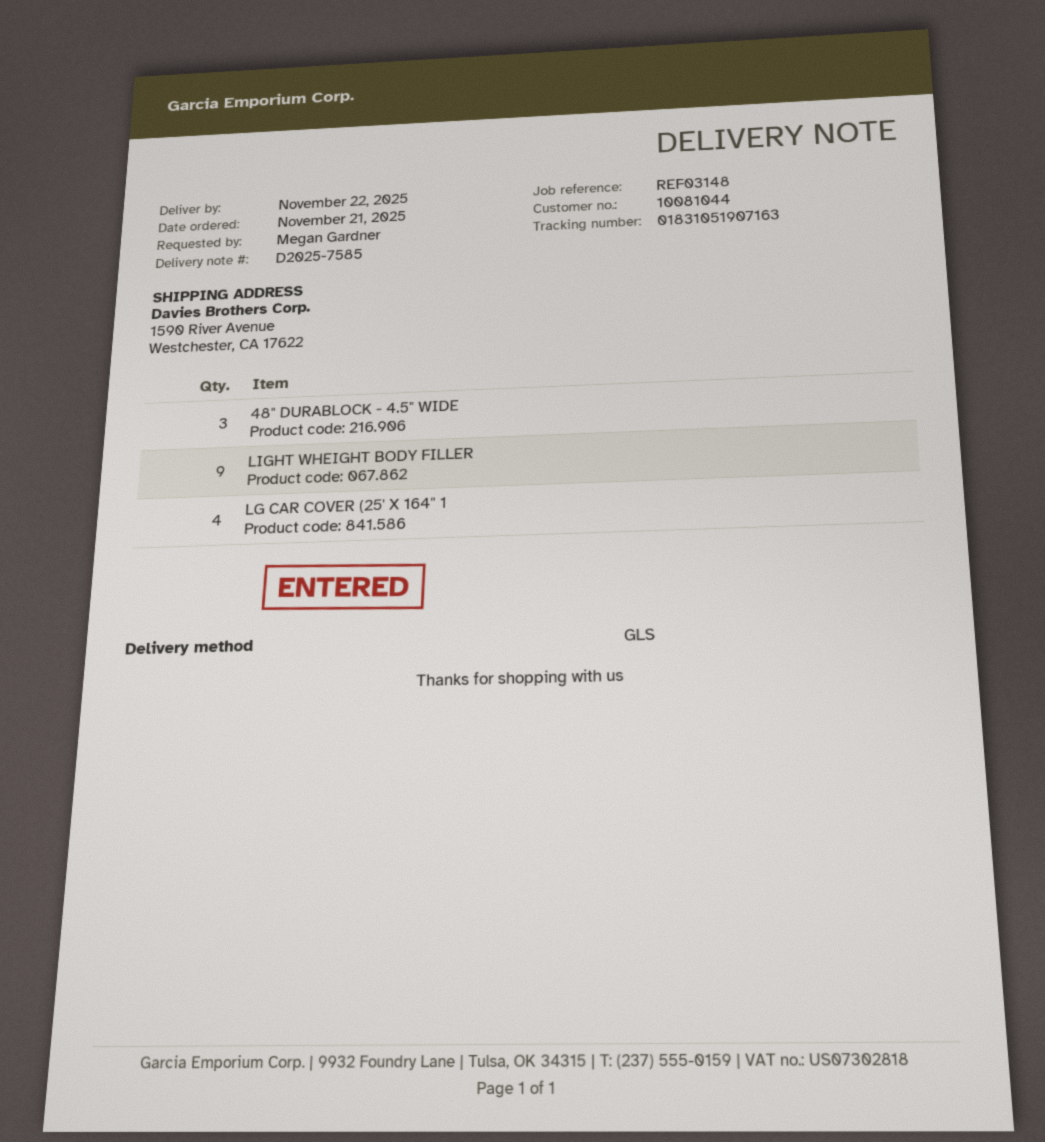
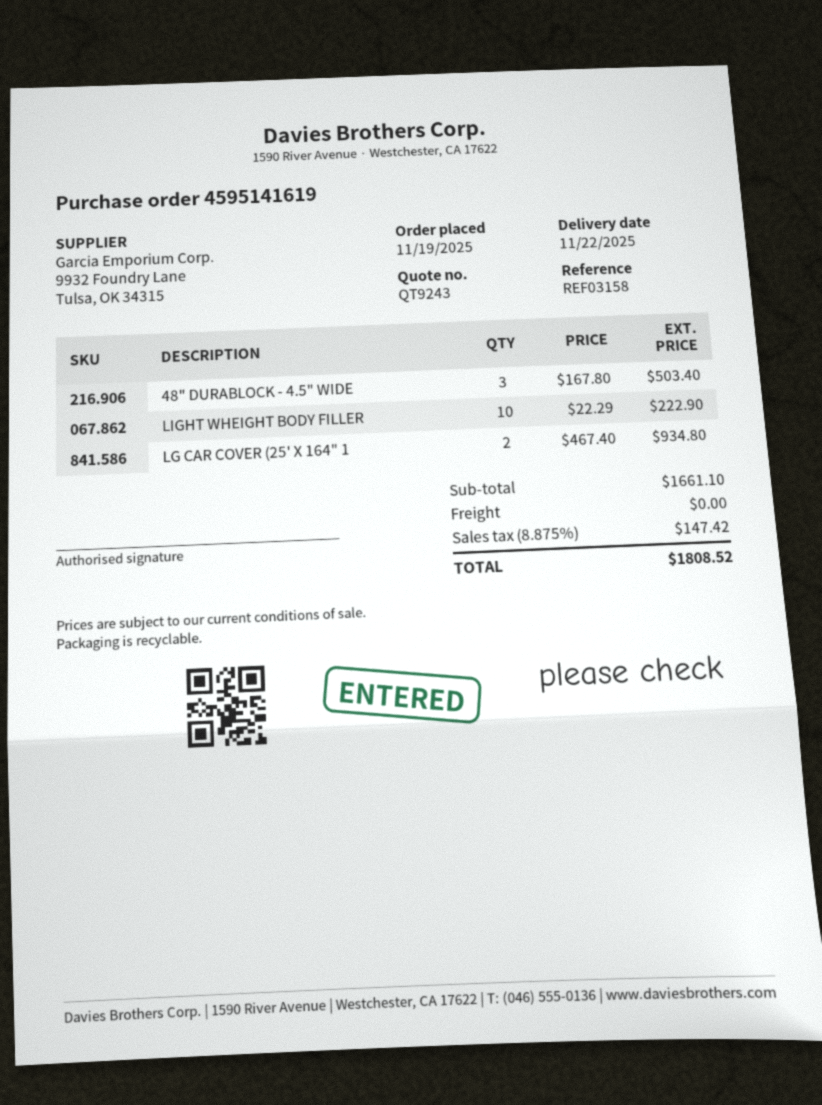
order date: 2025-11-21 -> 2025-11-19
reference: REF03148 -> REF03158
LIGHT WHEIGHT BODY FILLER: 9 -> 10
LG CAR COVER (25' X 164" 1: 4 -> 2

